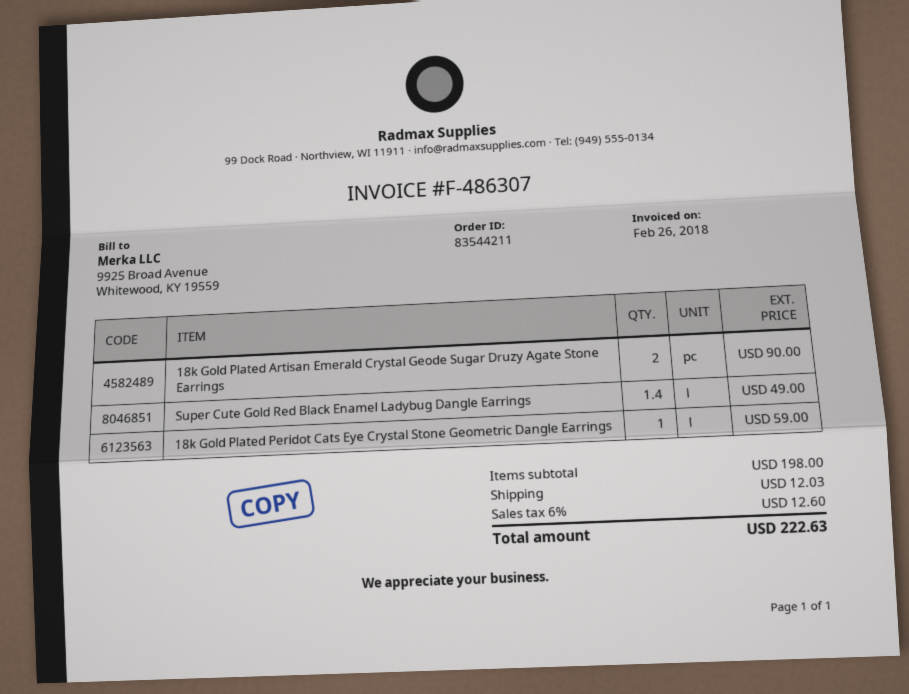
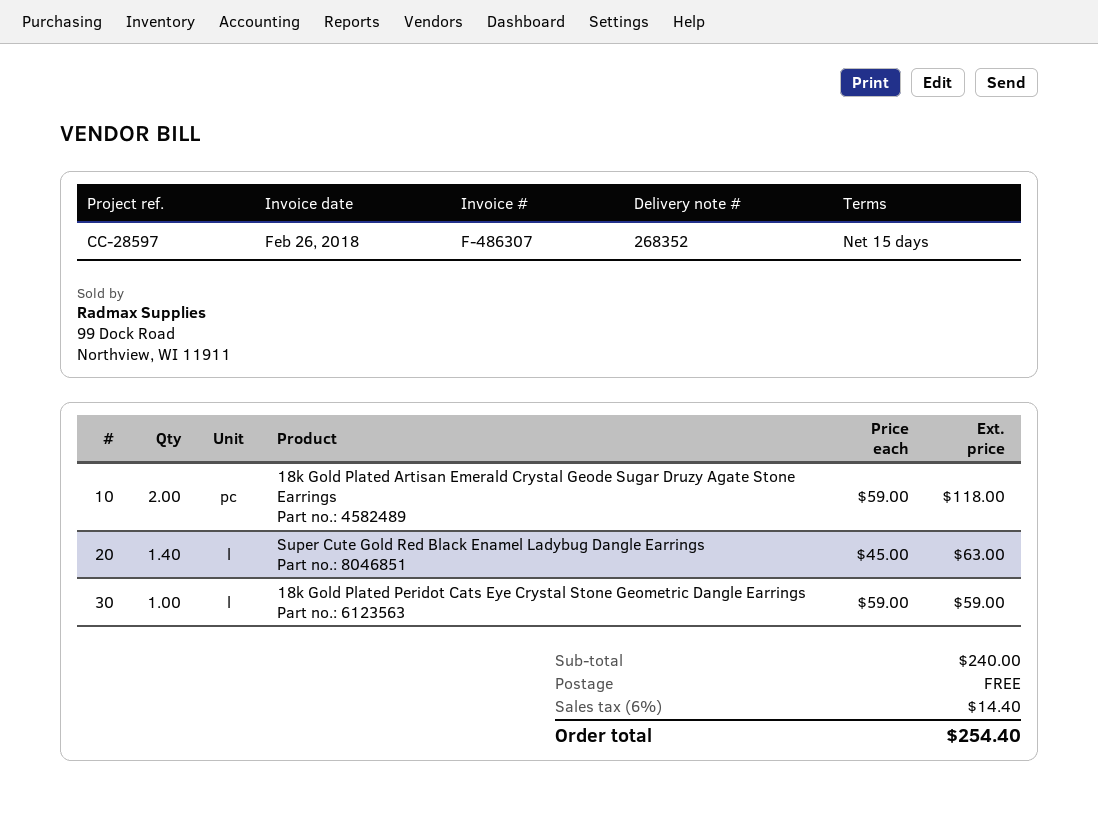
18k Gold Plated Artisan Emerald Crystal Geode Sugar Druzy Agate Stone Earrings: 2 for 90.00 -> 2 for 118.00
Super Cute Gold Red Black Enamel Ladybug Dangle Earrings: 1.4 for 49.00 -> 1.4 for 63.00
subtotal: 198.00 -> 240.00
shipping: 12.03 -> 0.00
tax: 6% = 12.60 -> 6% = 14.40
total: 222.63 -> 254.40

